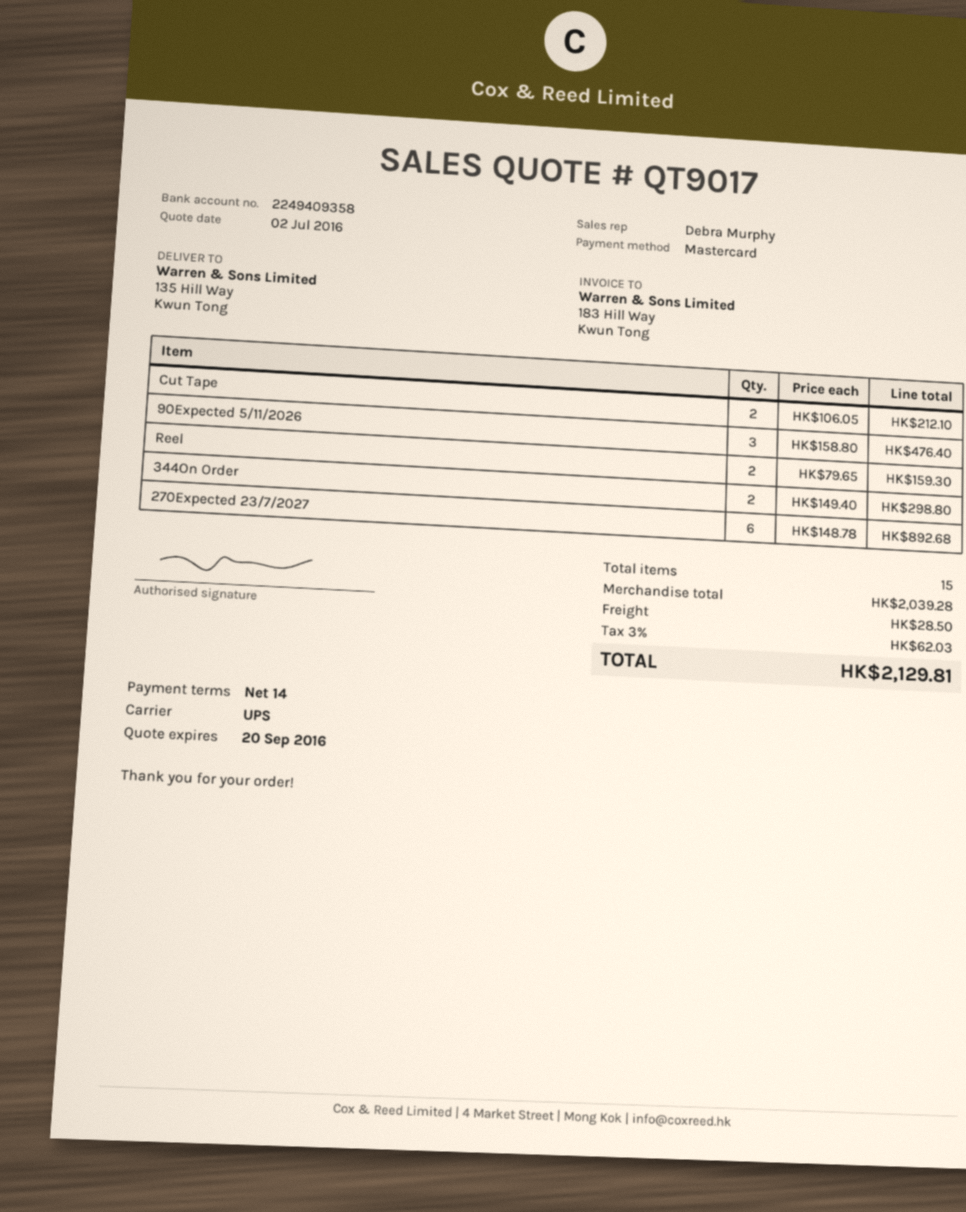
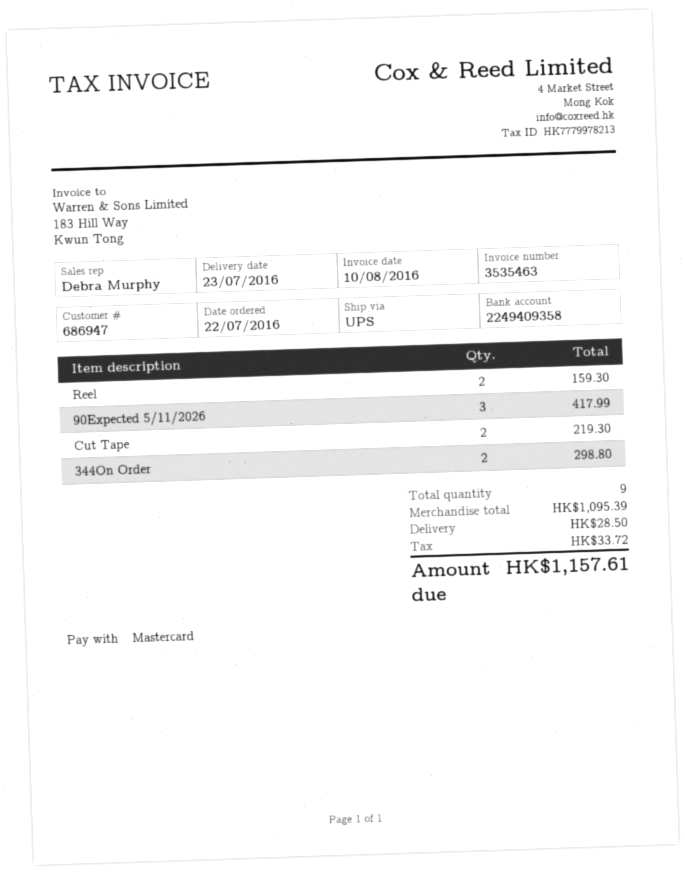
Cut Tape: 2 for 212.10 -> 2 for 219.30
90Expected 5/11/2026: 3 for 476.40 -> 3 for 417.99
270Expected 23/7/2027: 6 for 892.68 -> none
total quantity: 15 -> 9
subtotal: 2039.28 -> 1095.39
tax: 62.03 -> 33.72
total: 2129.81 -> 1157.61

